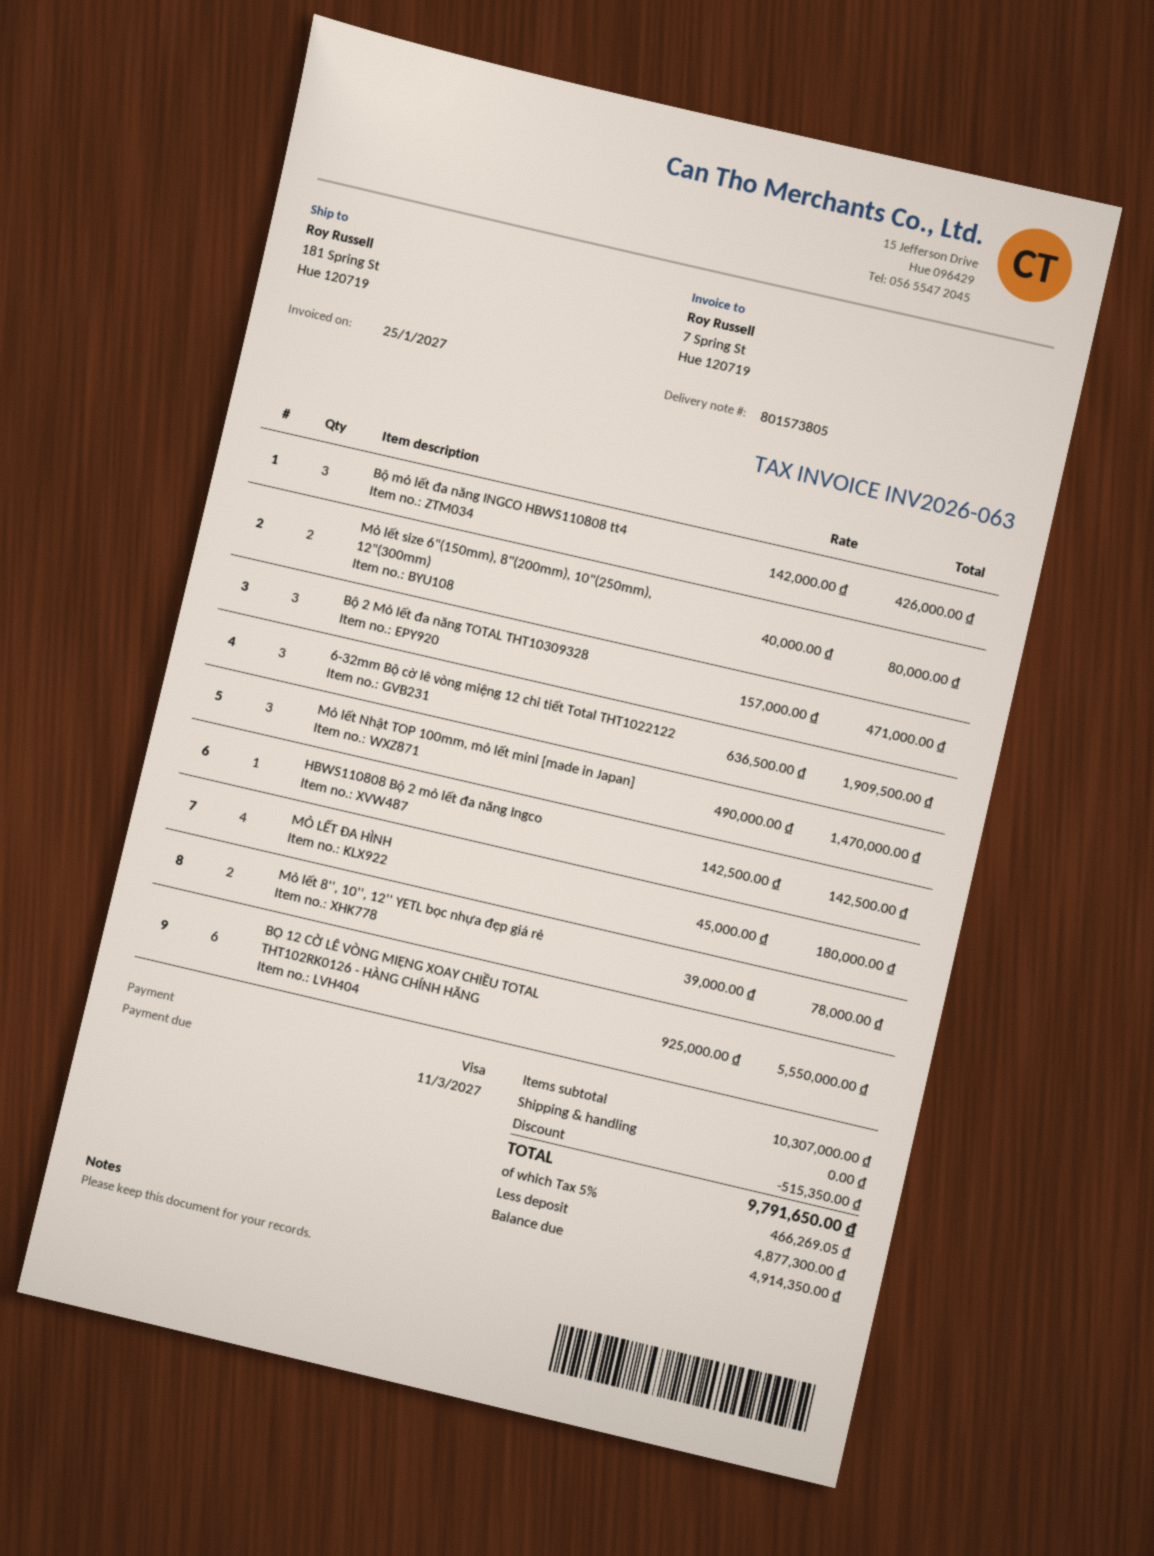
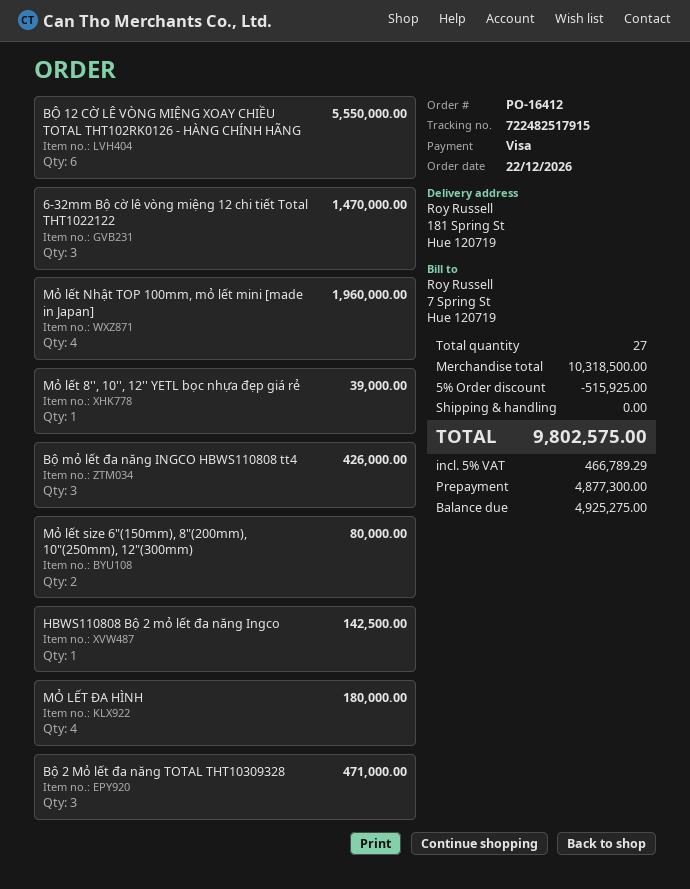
6-32mm Bộ cờ lê vòng miệng 12 chi tiết Total THT1022122: 3 for 1909500.00 -> 3 for 1470000.00
Mỏ lết Nhật TOP 100mm, mỏ lết mini [made in Japan]: 3 for 1470000.00 -> 4 for 1960000.00
Mỏ lết 8'', 10'', 12'' YETL bọc nhựa đẹp giá rẻ: 2 for 78000.00 -> 1 for 39000.00
subtotal: 10307000.00 -> 10318500.00
discount: 515350.00 -> 515925.00
tax: 5% = 466269.05 -> 5% = 466789.29
total: 9791650.00 -> 9802575.00
balance: 4914350.00 -> 4925275.00

